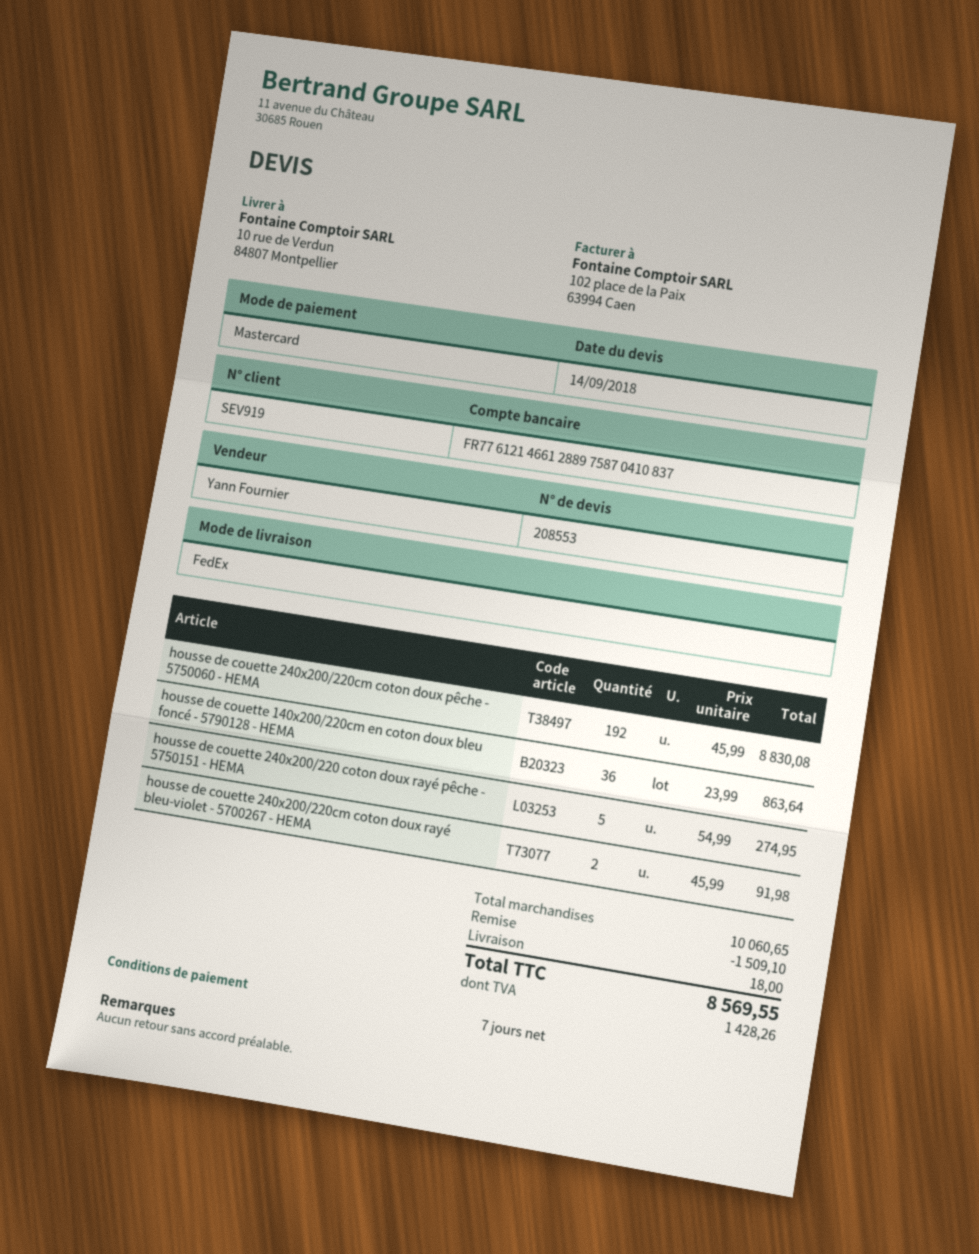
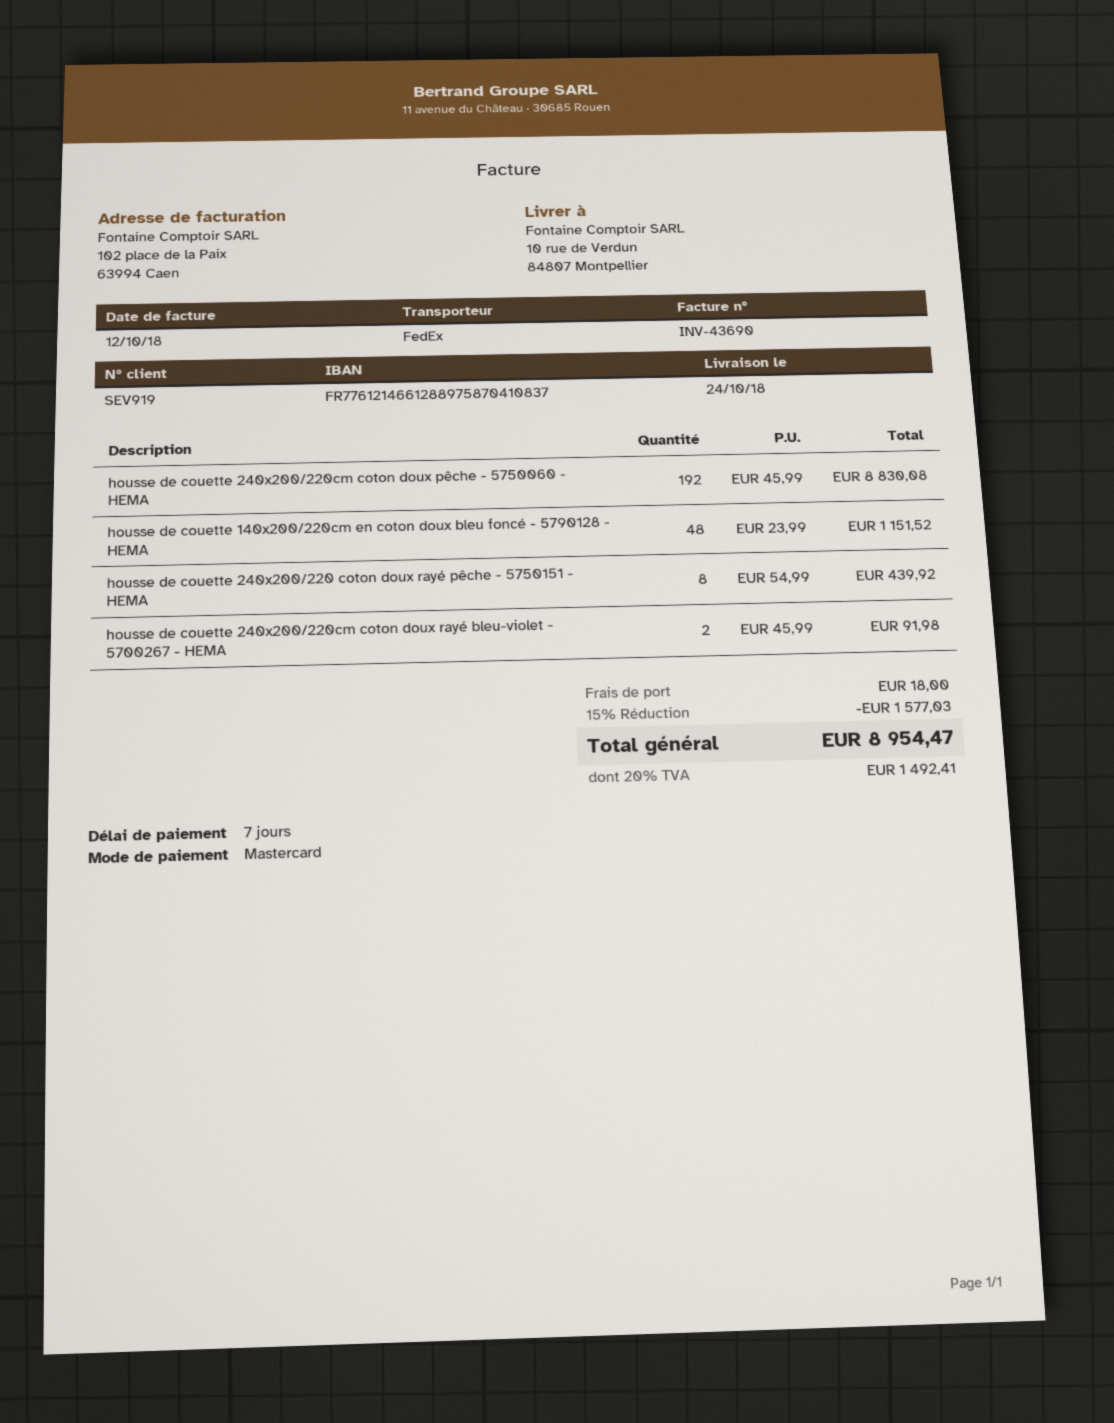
housse de couette 140x200/220cm en coton doux bleu foncé - 5790128 - HEMA: 36 x 23.99 = 863.64 -> 48 x 23.99 = 1151.52
housse de couette 240x200/220 coton doux rayé pêche - 5750151 - HEMA: 5 x 54.99 = 274.95 -> 8 x 54.99 = 439.92
discount: 1509.10 -> 1577.03
tax: 1428.26 -> 1492.41
total: 8569.55 -> 8954.47

